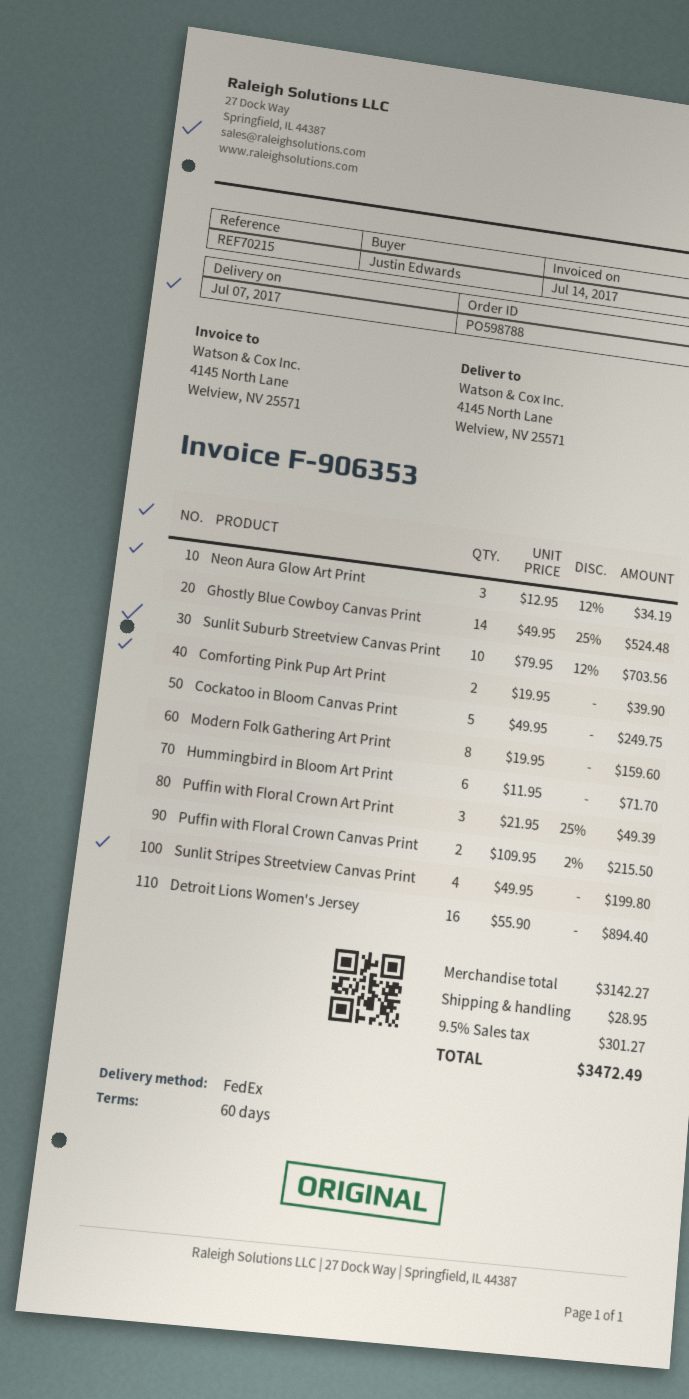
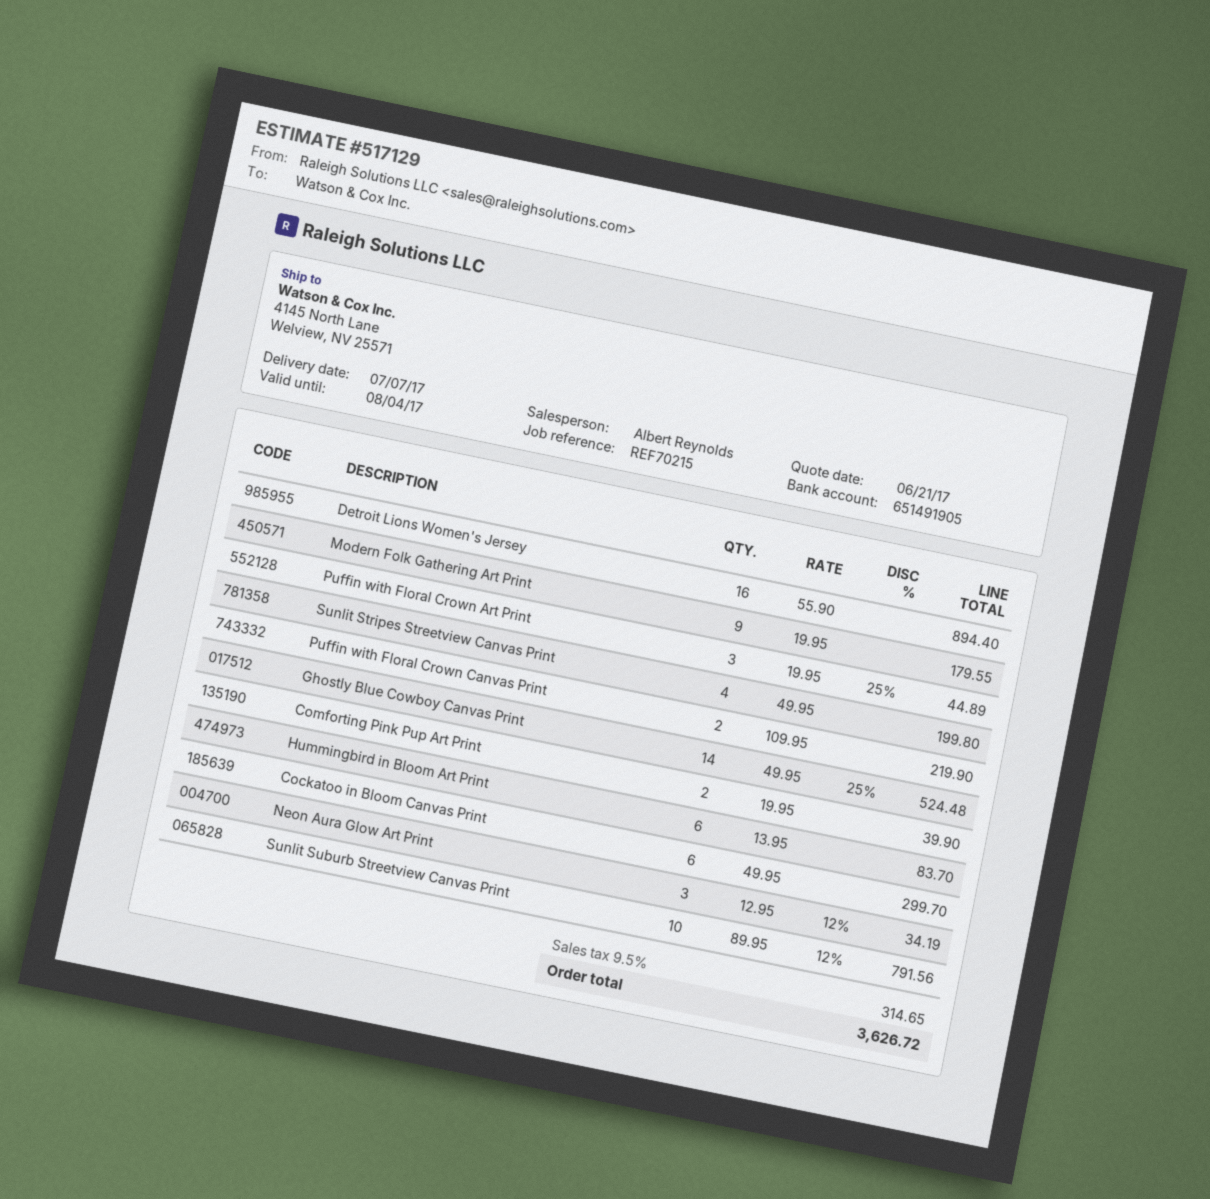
Sunlit Suburb Streetview Canvas Print: 10 x 79.95 - 12% = 703.56 -> 10 x 89.95 - 12% = 791.56
Cockatoo in Bloom Canvas Print: 5 x 49.95 = 249.75 -> 6 x 49.95 = 299.70
Modern Folk Gathering Art Print: 8 x 19.95 = 159.60 -> 9 x 19.95 = 179.55
Hummingbird in Bloom Art Print: 6 x 11.95 = 71.70 -> 6 x 13.95 = 83.70
Puffin with Floral Crown Art Print: 3 x 21.95 - 25% = 49.39 -> 3 x 19.95 - 25% = 44.89
Puffin with Floral Crown Canvas Print: 2 x 109.95 - 2% = 215.50 -> 2 x 109.95 = 219.90
shipping: 28.95 -> none
tax: 9.5% = 301.27 -> 9.5% = 314.65
total: 3472.49 -> 3626.72

